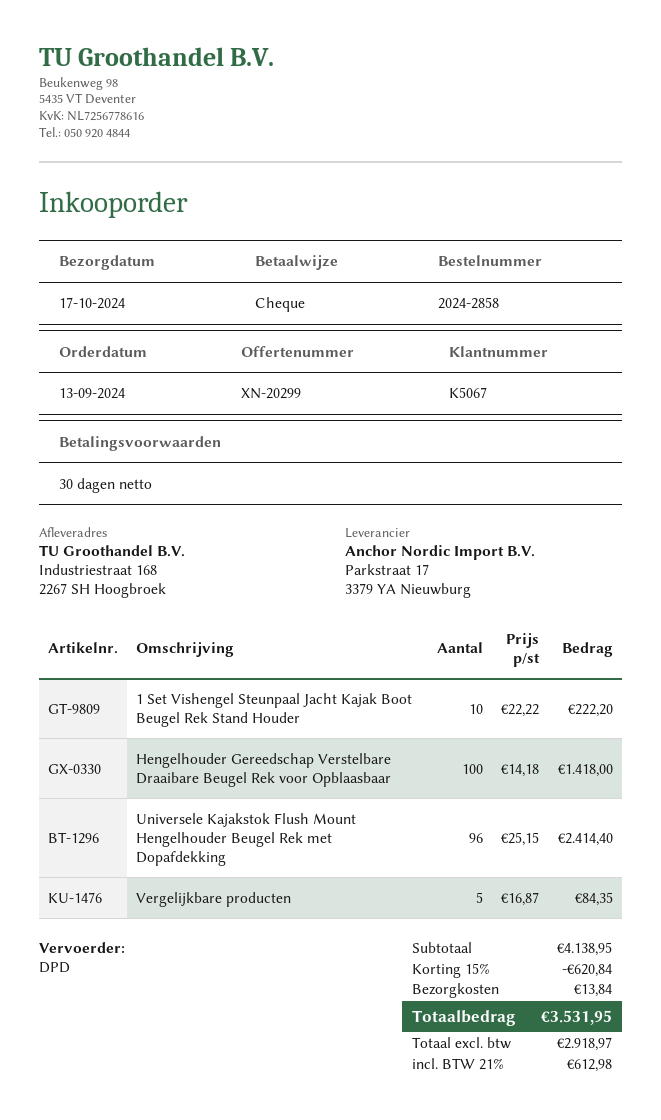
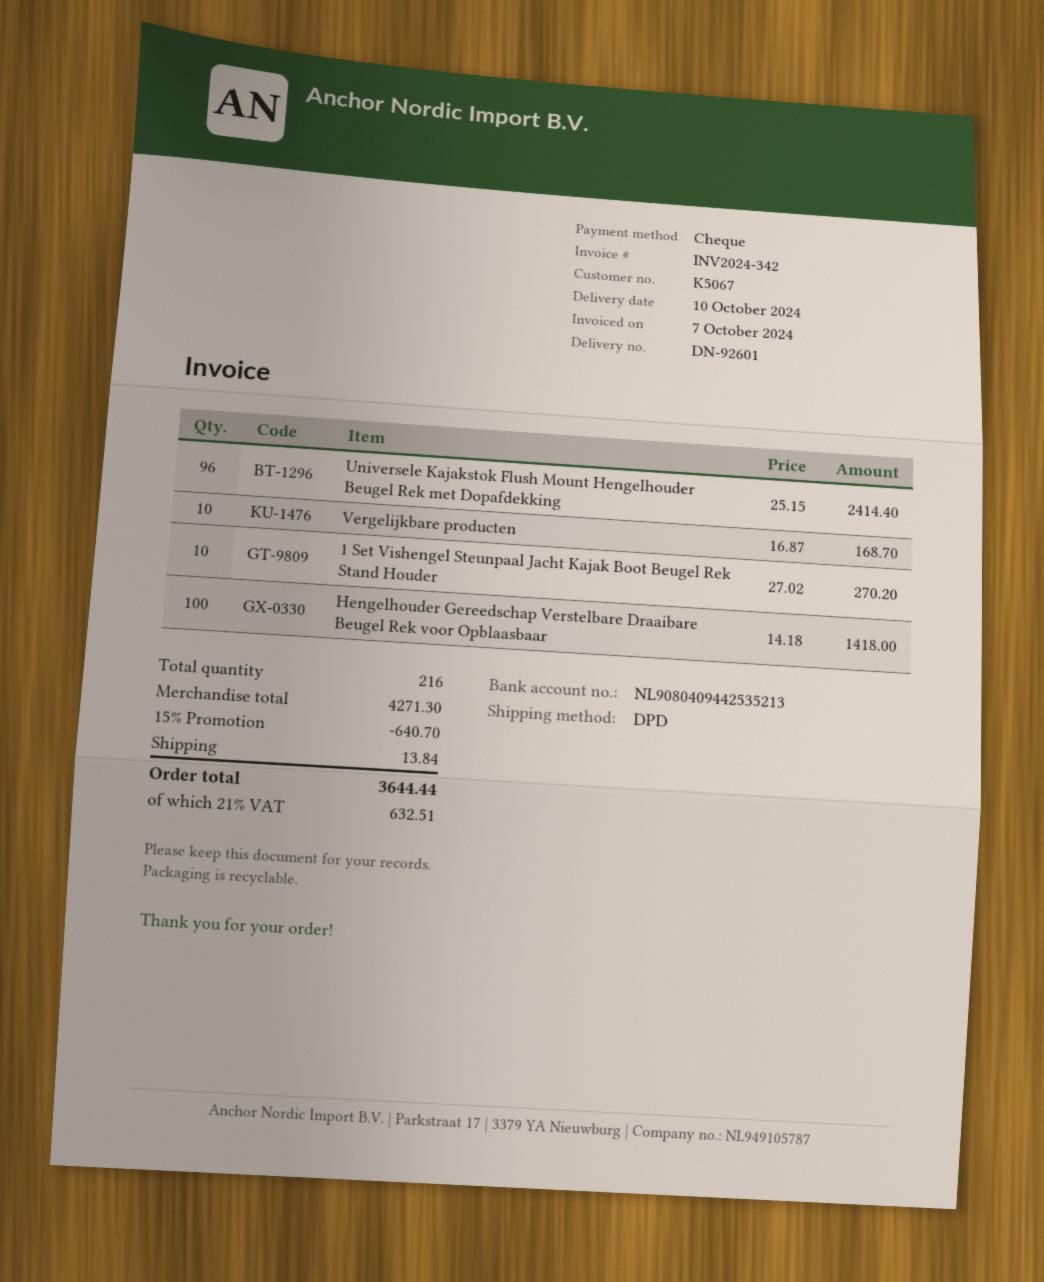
delivery date: 2024-10-17 -> 2024-10-10
1 Set Vishengel Steunpaal Jacht Kajak Boot Beugel Rek Stand Houder: 10 x 22.22 = 222.20 -> 10 x 27.02 = 270.20
Vergelijkbare producten: 5 x 16.87 = 84.35 -> 10 x 16.87 = 168.70
subtotal: 4138.95 -> 4271.30
discount: 15% = 620.84 -> 15% = 640.70
tax: 21% = 612.98 -> 21% = 632.51
total: 3531.95 -> 3644.44

